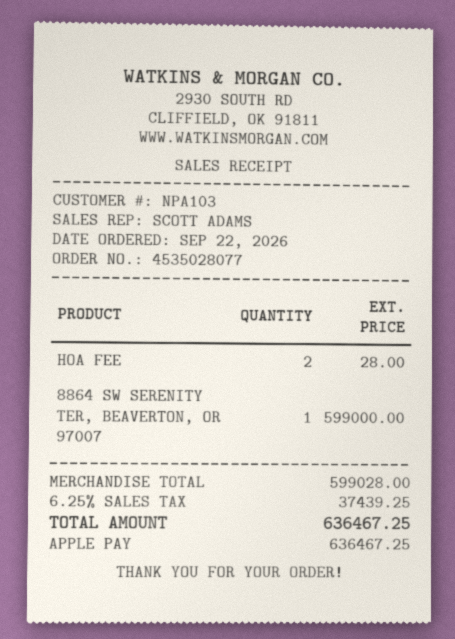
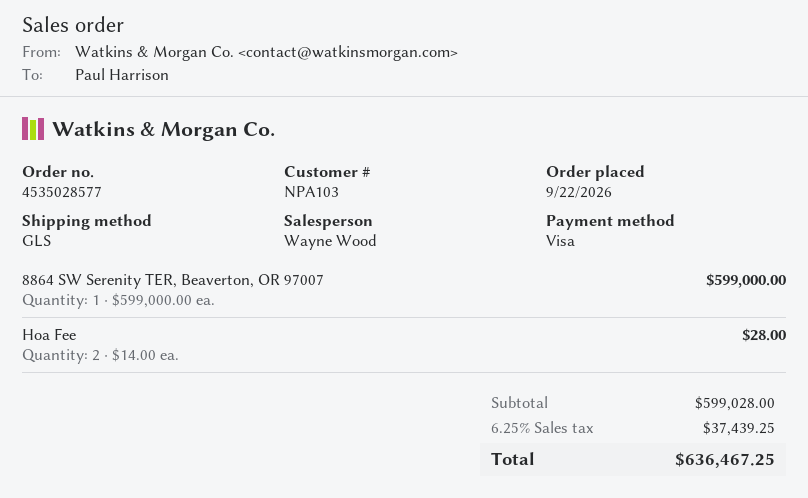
order number: 4535028077 -> 4535028577
sales rep: SCOTT ADAMS -> Wayne Wood
payment method: Apple Pay -> Visa

